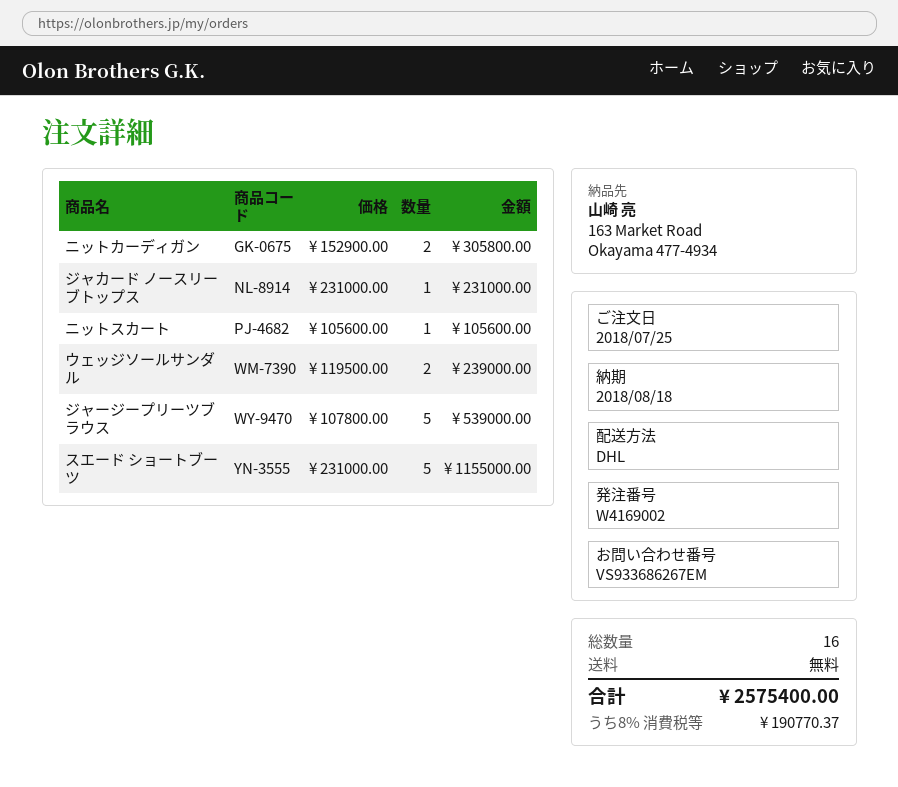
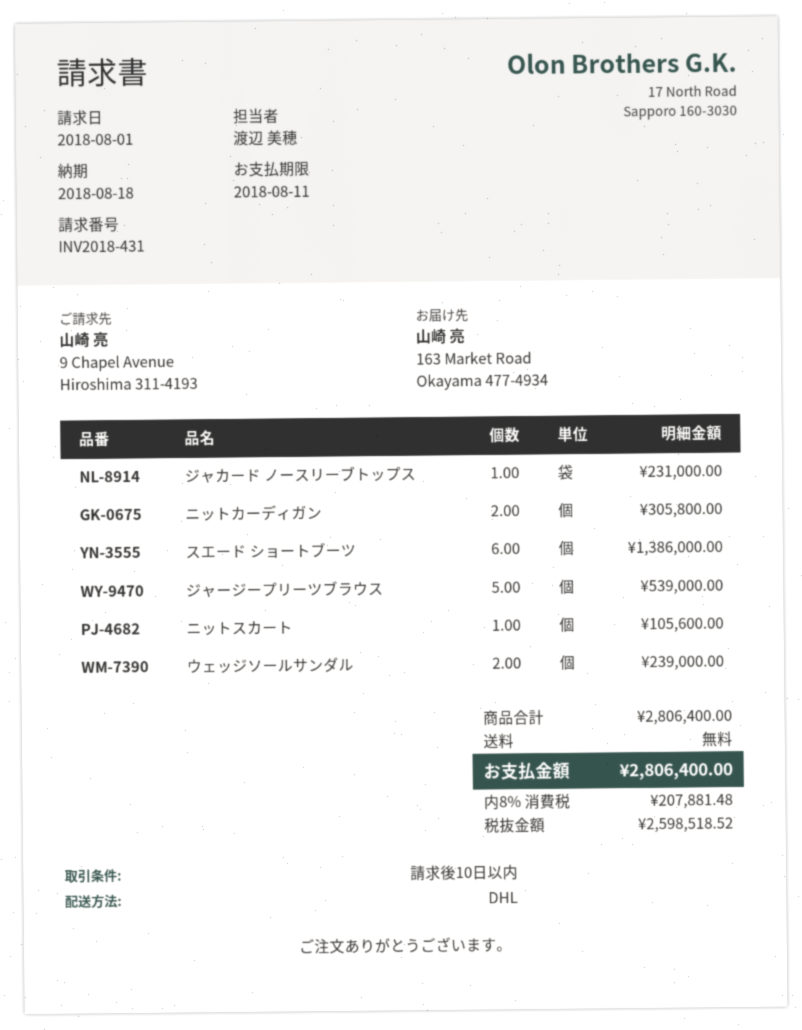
スエード ショートブーツ: 5 for 1155000.00 -> 6 for 1386000.00
tax: 8% = 190770.37 -> 8% = 207881.48
total: 2575400.00 -> 2806400.00

